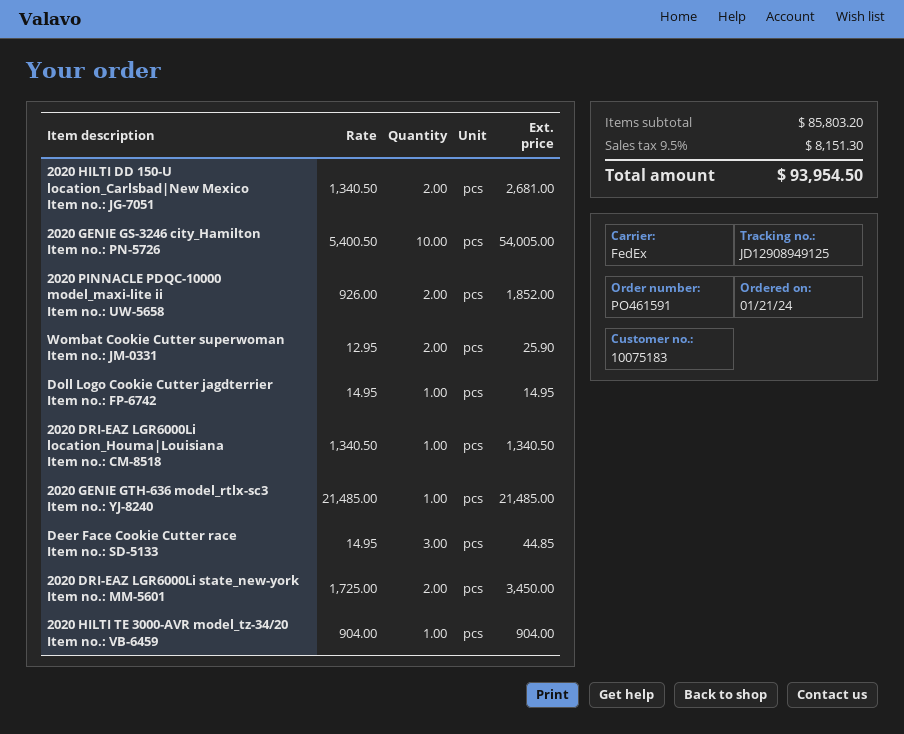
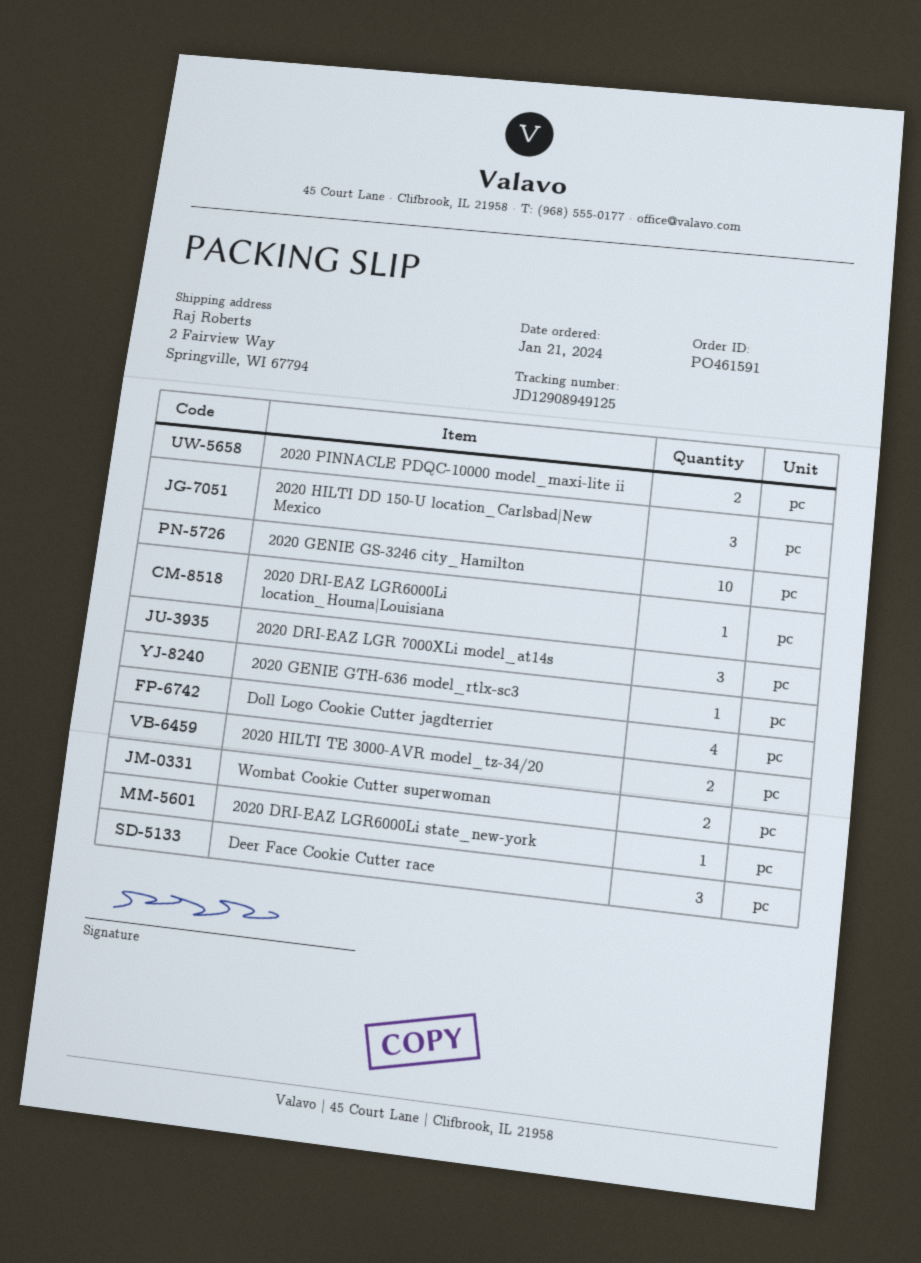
2020 HILTI DD 150-U location_Carlsbad|New Mexico: 2 -> 3
Doll Logo Cookie Cutter jagdterrier: 1 -> 4
2020 DRI-EAZ LGR6000Li state_new-york: 2 -> 1
2020 HILTI TE 3000-AVR model_tz-34/20: 1 -> 2
2020 DRI-EAZ LGR 7000XLi model_at14s: none -> 3

